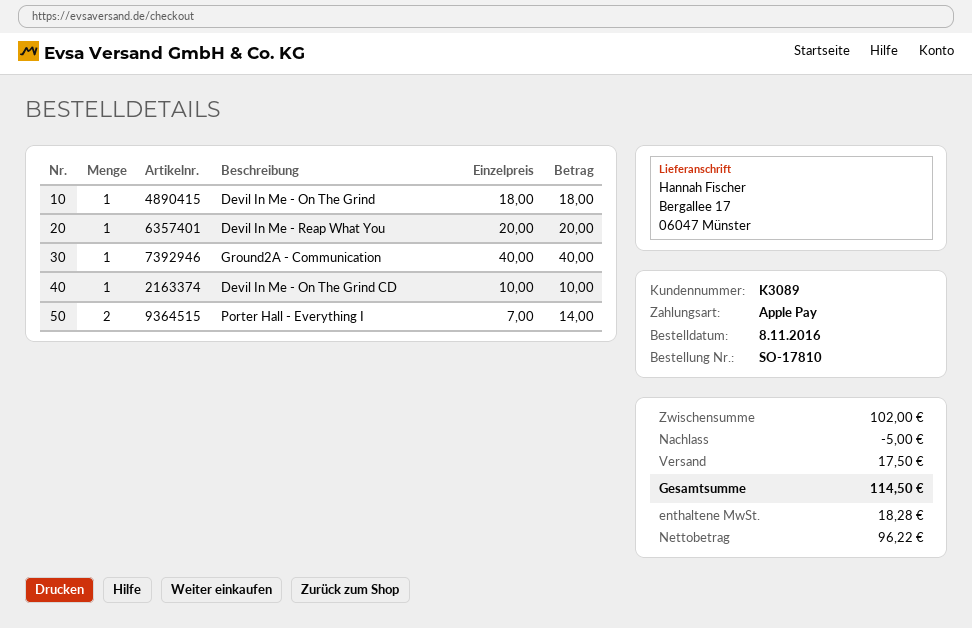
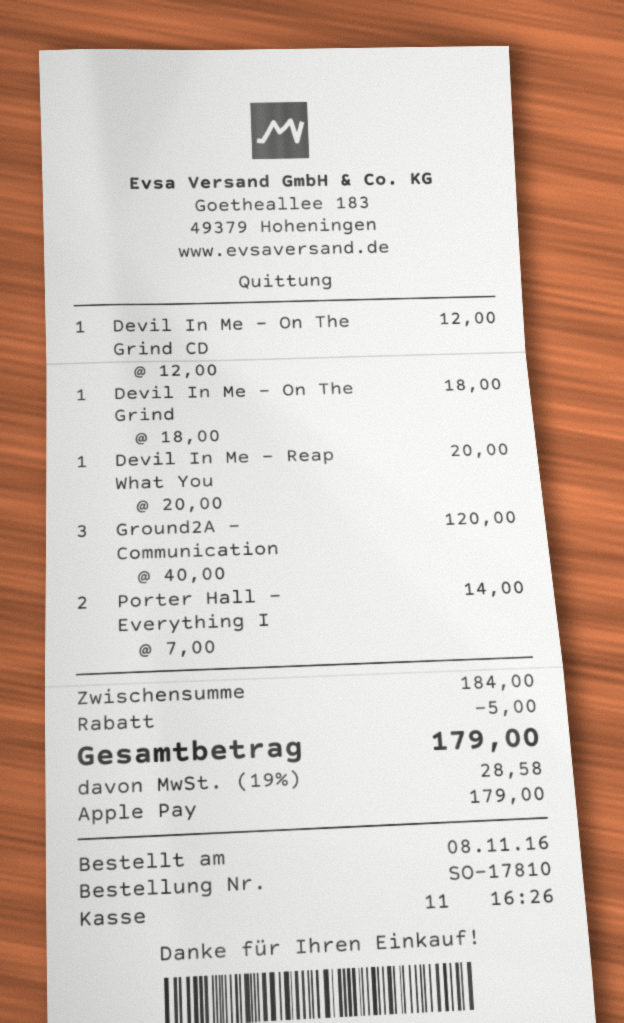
Ground2A - Communication: 1 x 40.00 = 40.00 -> 3 x 40.00 = 120.00
Devil In Me - On The Grind CD: 1 x 10.00 = 10.00 -> 1 x 12.00 = 12.00
subtotal: 102.00 -> 184.00
shipping: 17.50 -> none
tax: 18.28 -> 28.58
total: 114.50 -> 179.00

